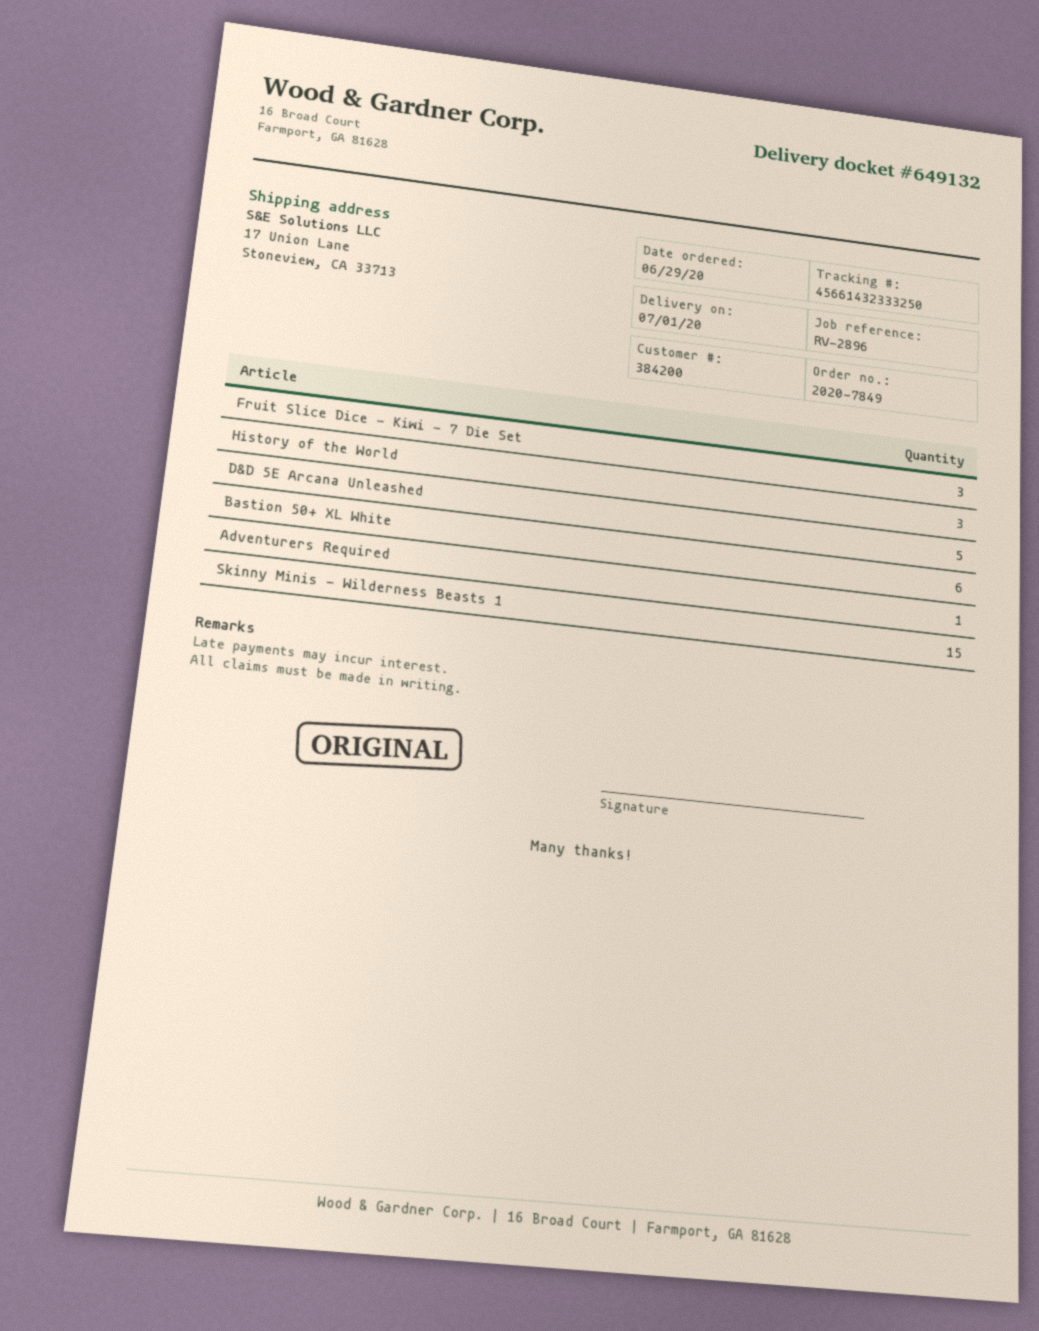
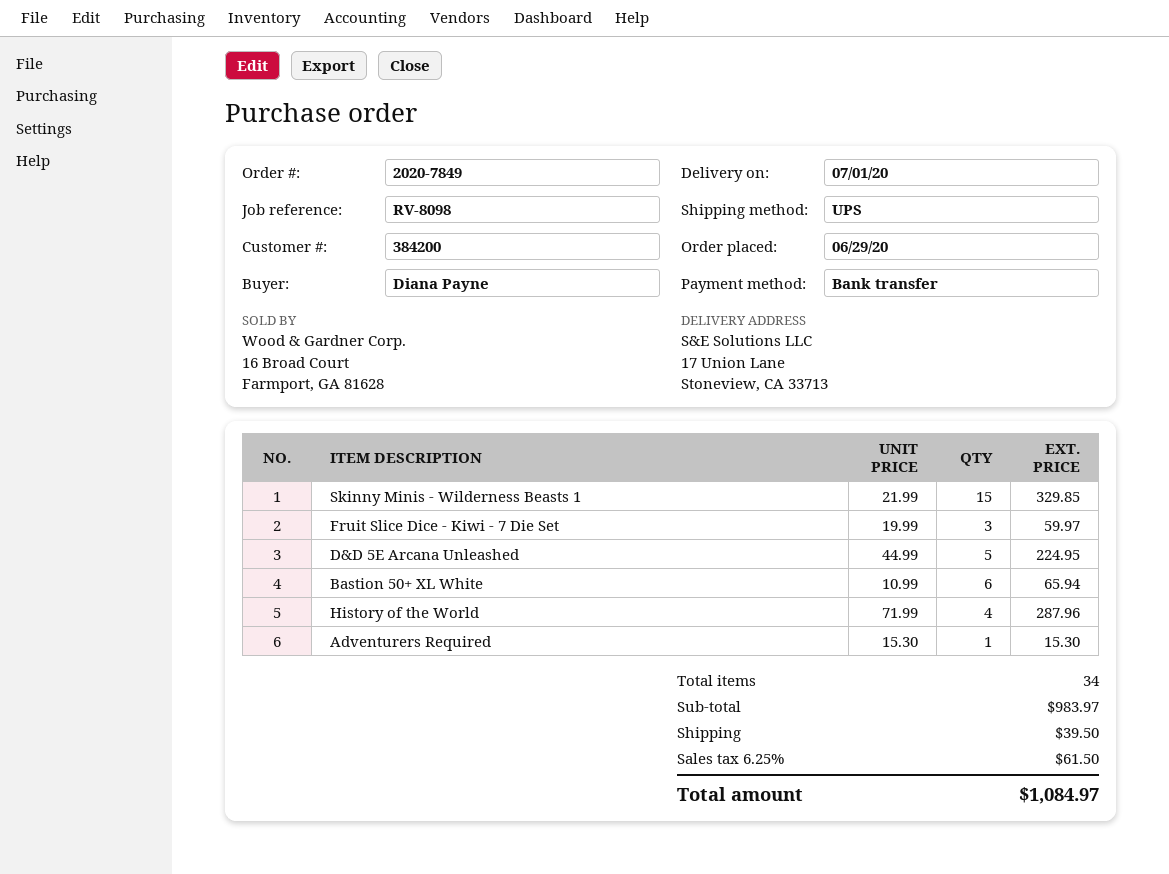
reference: RV-2896 -> RV-8098
History of the World: 3 -> 4

